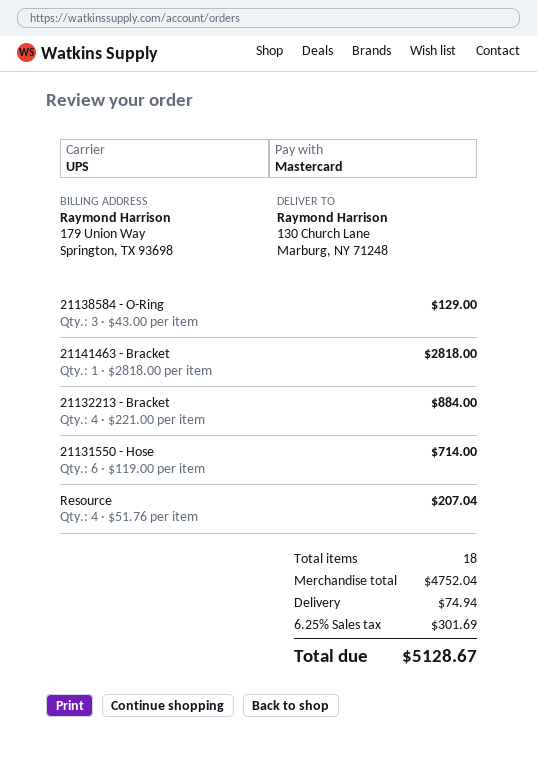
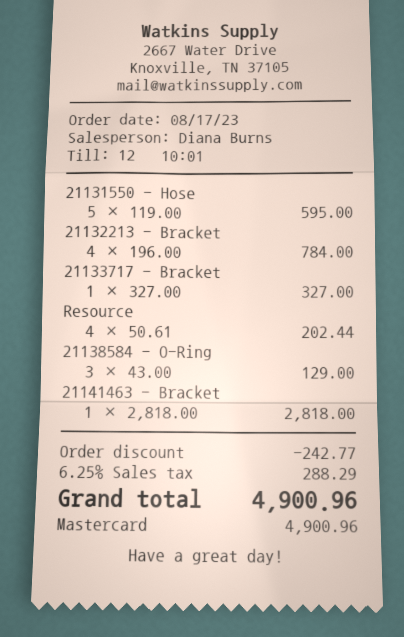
21132213 - Bracket: 4 x 221.00 = 884.00 -> 4 x 196.00 = 784.00
21131550 - Hose: 6 x 119.00 = 714.00 -> 5 x 119.00 = 595.00
Resource: 4 x 51.76 = 207.04 -> 4 x 50.61 = 202.44
21133717 - Bracket: none -> 1 x 327.00 = 327.00
discount: none -> 242.77
shipping: 74.94 -> none
tax: 6.25% = 301.69 -> 6.25% = 288.29
total: 5128.67 -> 4900.96

